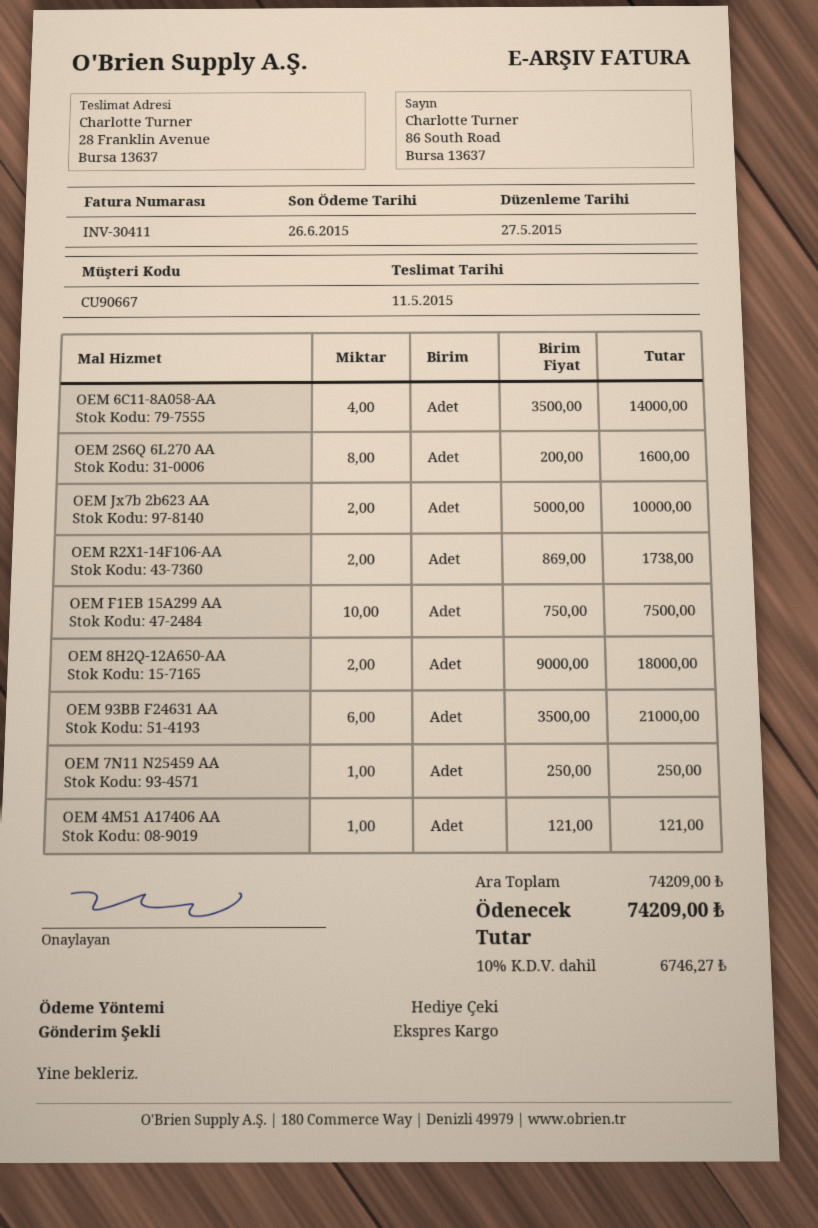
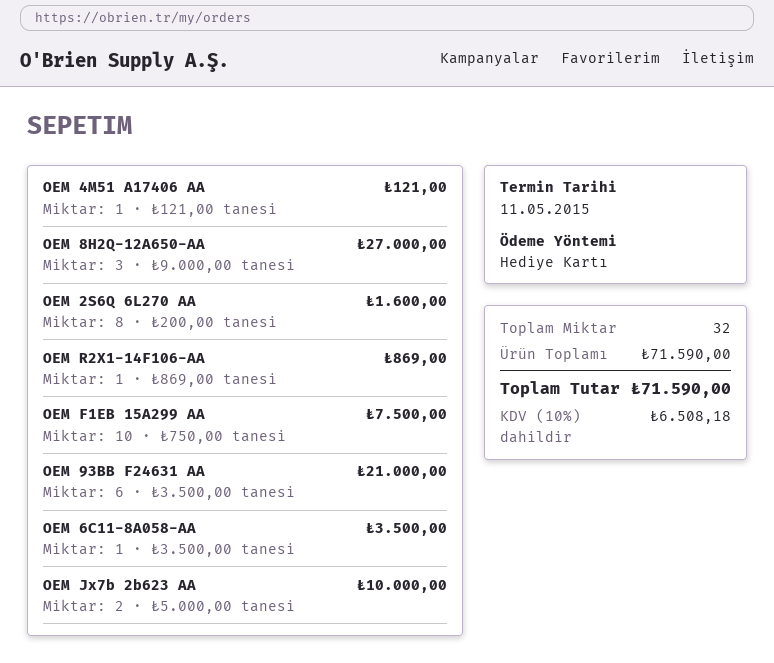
OEM 6C11-8A058-AA: 4 x 3500.00 = 14000.00 -> 1 x 3500.00 = 3500.00
OEM R2X1-14F106-AA: 2 x 869.00 = 1738.00 -> 1 x 869.00 = 869.00
OEM 8H2Q-12A650-AA: 2 x 9000.00 = 18000.00 -> 3 x 9000.00 = 27000.00
OEM 7N11 N25459 AA: 1 x 250.00 = 250.00 -> none
subtotal: 74209.00 -> 71590.00
tax: 10% = 6746.27 -> 10% = 6508.18
total: 74209.00 -> 71590.00

